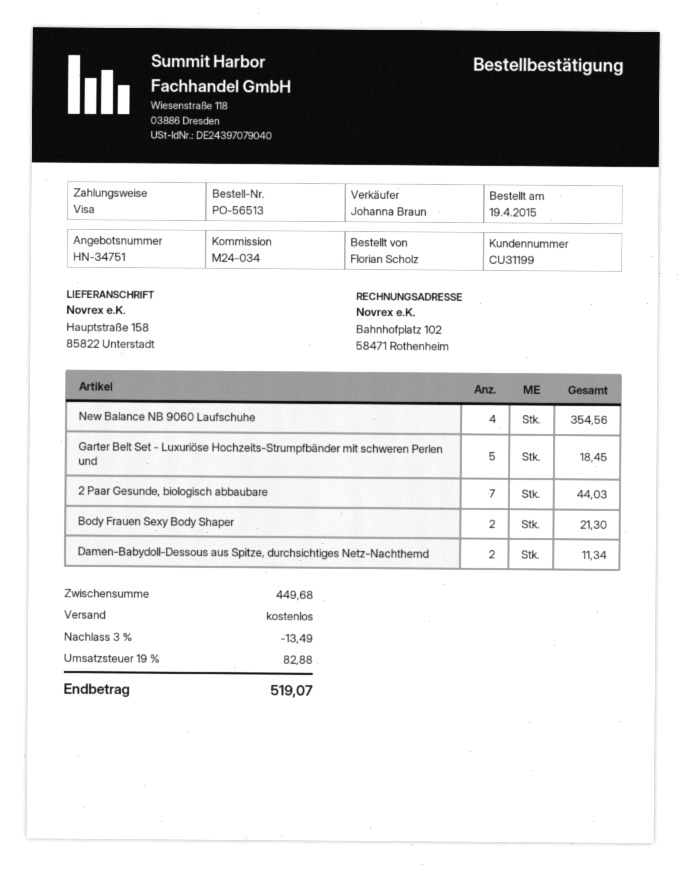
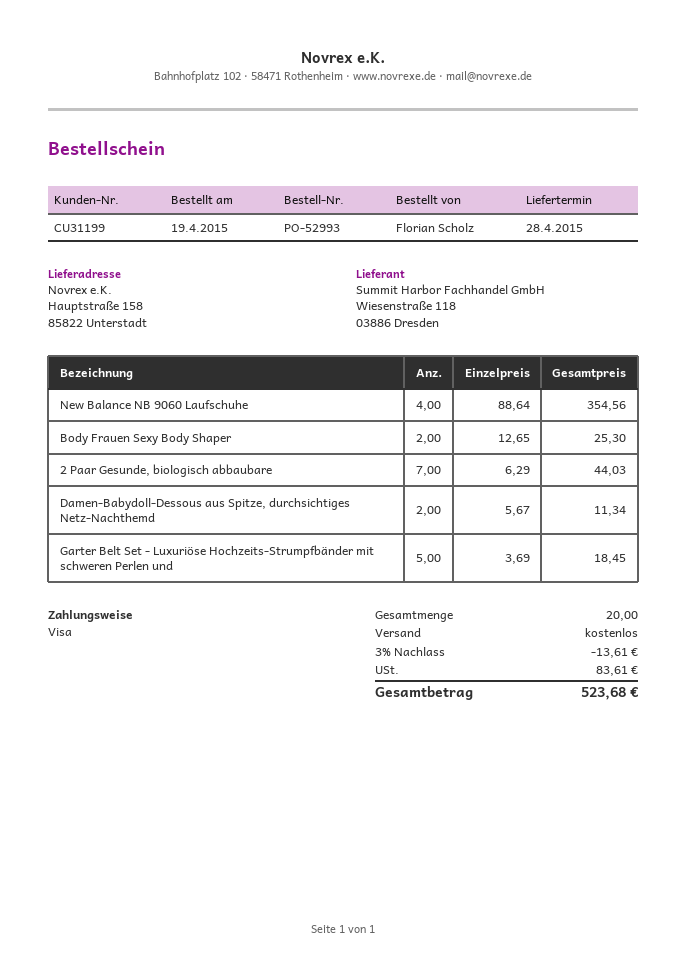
order number: PO-56513 -> PO-52993
Body Frauen Sexy Body Shaper: 2 for 21.30 -> 2 for 25.30
discount: 3% = 13.49 -> 3% = 13.61
tax: 82.88 -> 83.61
total: 519.07 -> 523.68

